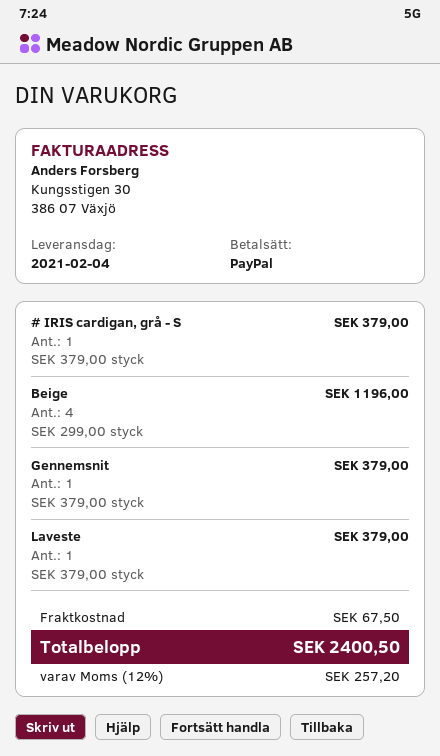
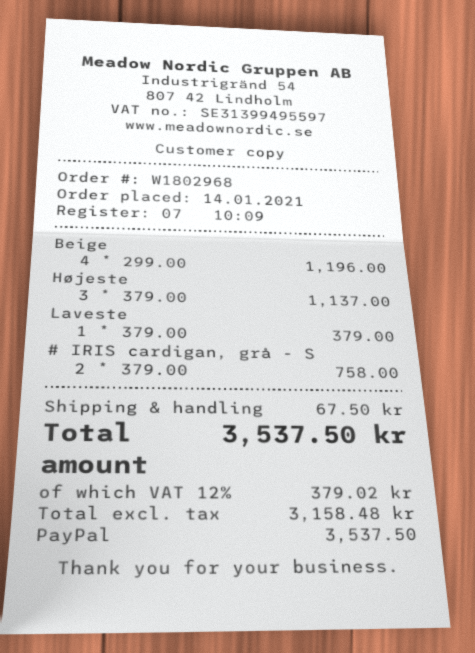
# IRIS cardigan, grå - S: 1 x 379.00 = 379.00 -> 2 x 379.00 = 758.00
Gennemsnit: 1 x 379.00 = 379.00 -> none
Højeste: none -> 3 x 379.00 = 1137.00
tax: 12% = 257.20 -> 12% = 379.02
total: 2400.50 -> 3537.50

